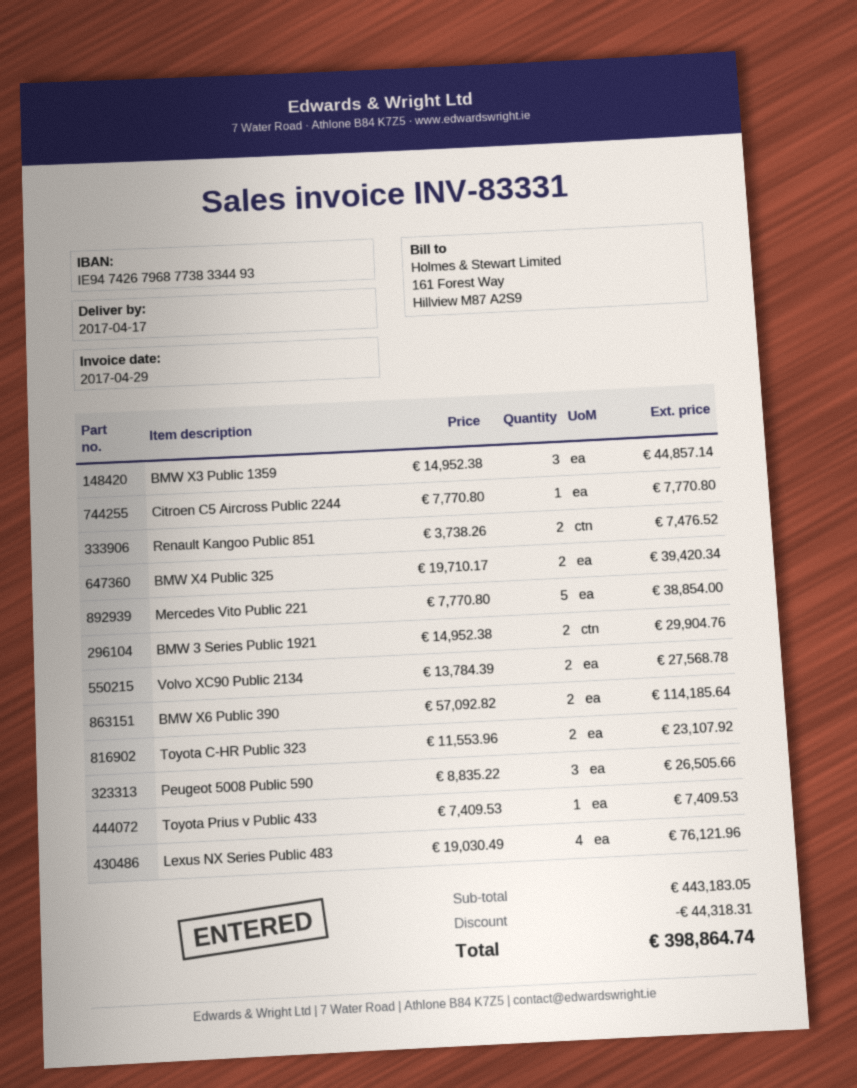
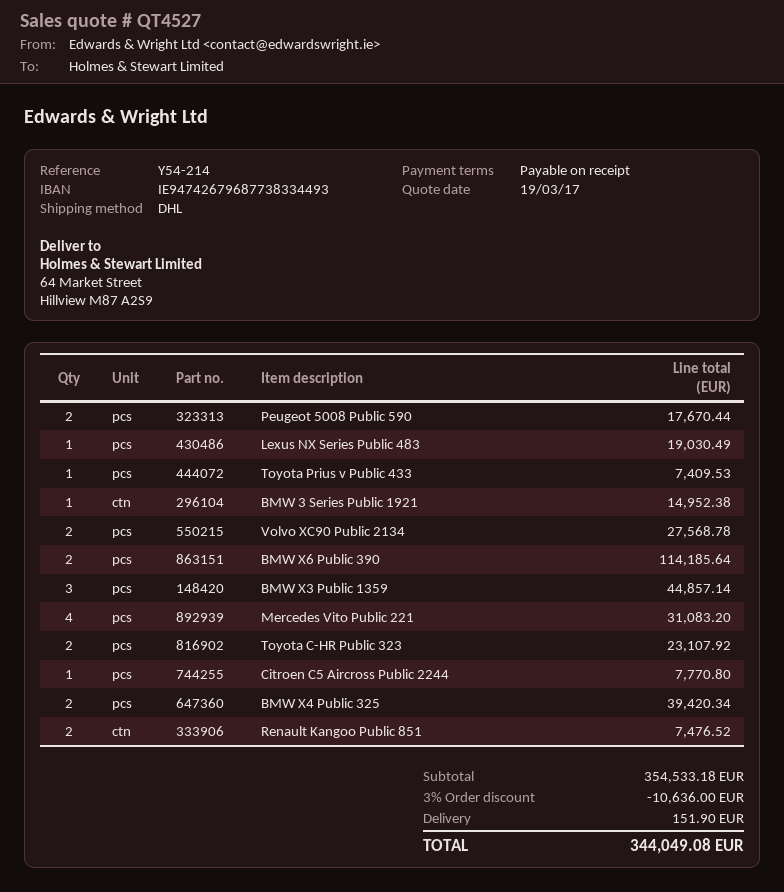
Mercedes Vito Public 221: 5 for 38854.00 -> 4 for 31083.20
BMW 3 Series Public 1921: 2 for 29904.76 -> 1 for 14952.38
Peugeot 5008 Public 590: 3 for 26505.66 -> 2 for 17670.44
Lexus NX Series Public 483: 4 for 76121.96 -> 1 for 19030.49
subtotal: 443183.05 -> 354533.18
discount: 44318.31 -> 10636.00
shipping: none -> 151.90
total: 398864.74 -> 344049.08

